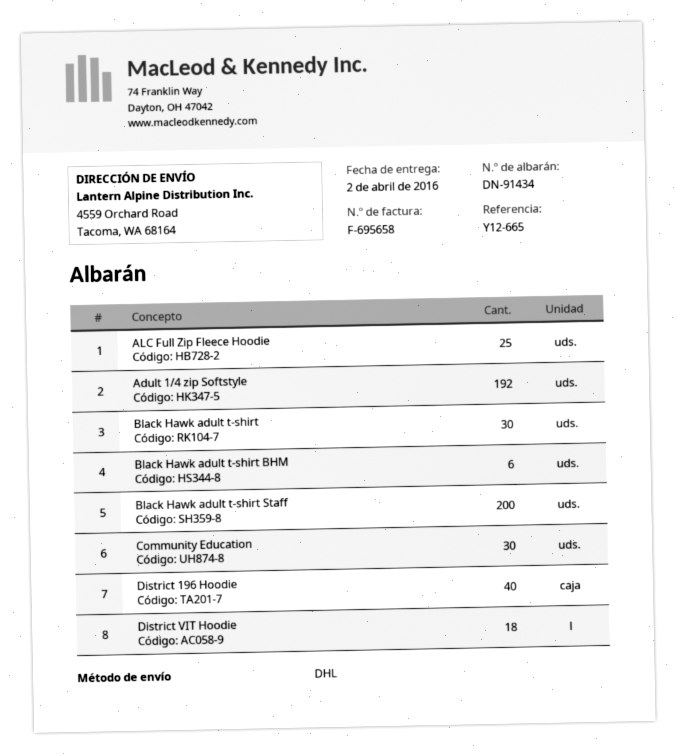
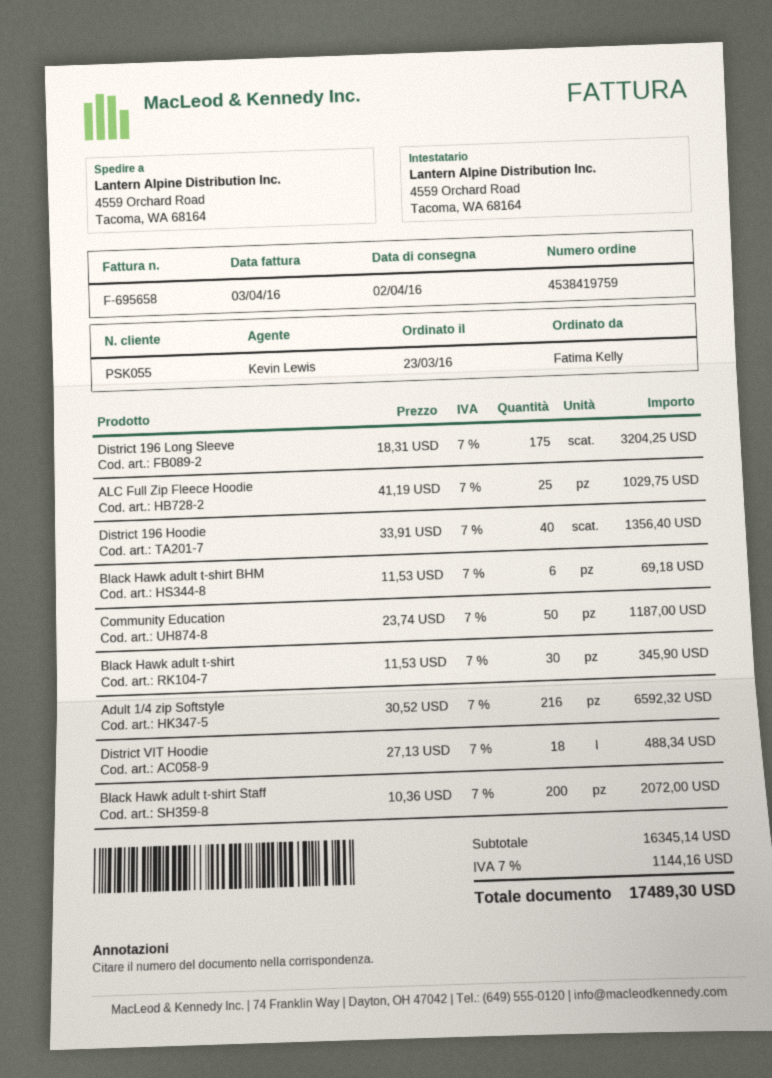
Adult 1/4 zip Softstyle: 192 -> 216
Community Education: 30 -> 50
District 196 Long Sleeve: none -> 175

